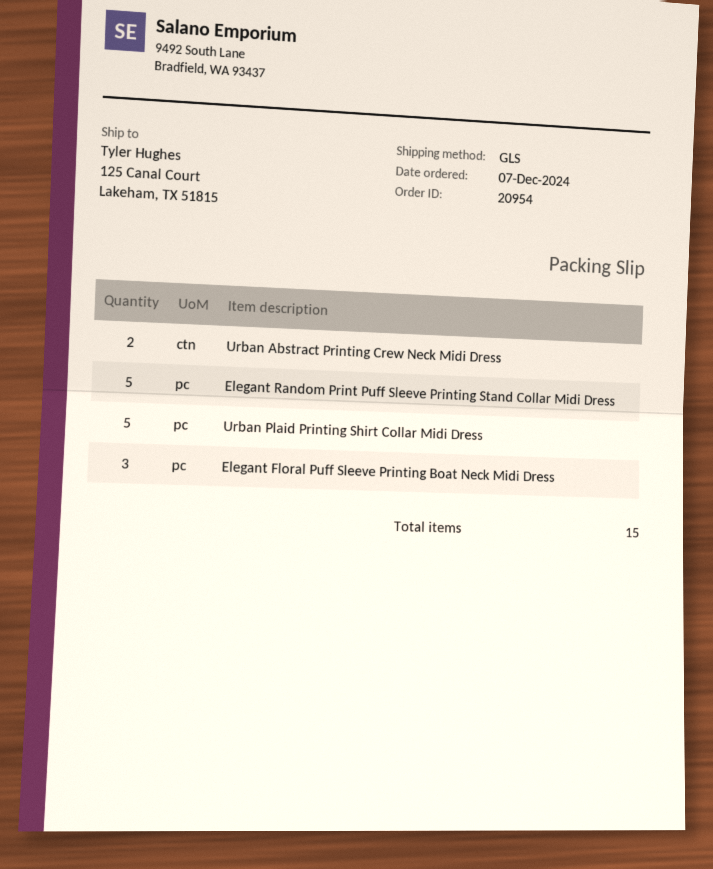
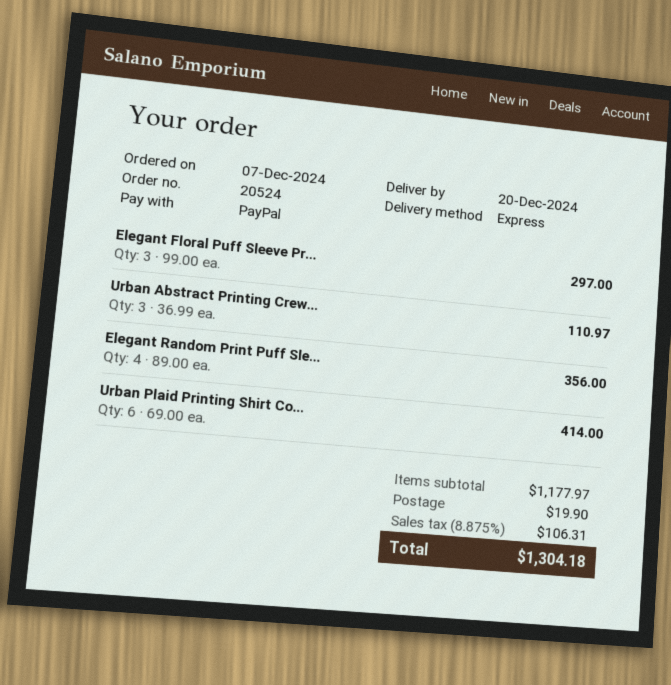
order number: 20954 -> 20524
shipping method: GLS -> express
Urban Abstract Printing Crew Neck Midi Dress: 2 -> 3
Elegant Random Print Puff Sleeve Printing Stand Collar Midi Dress: 5 -> 4
Urban Plaid Printing Shirt Collar Midi Dress: 5 -> 6

